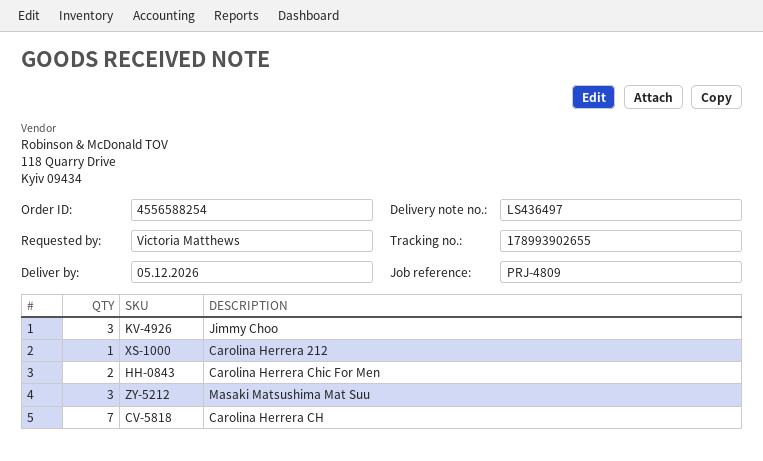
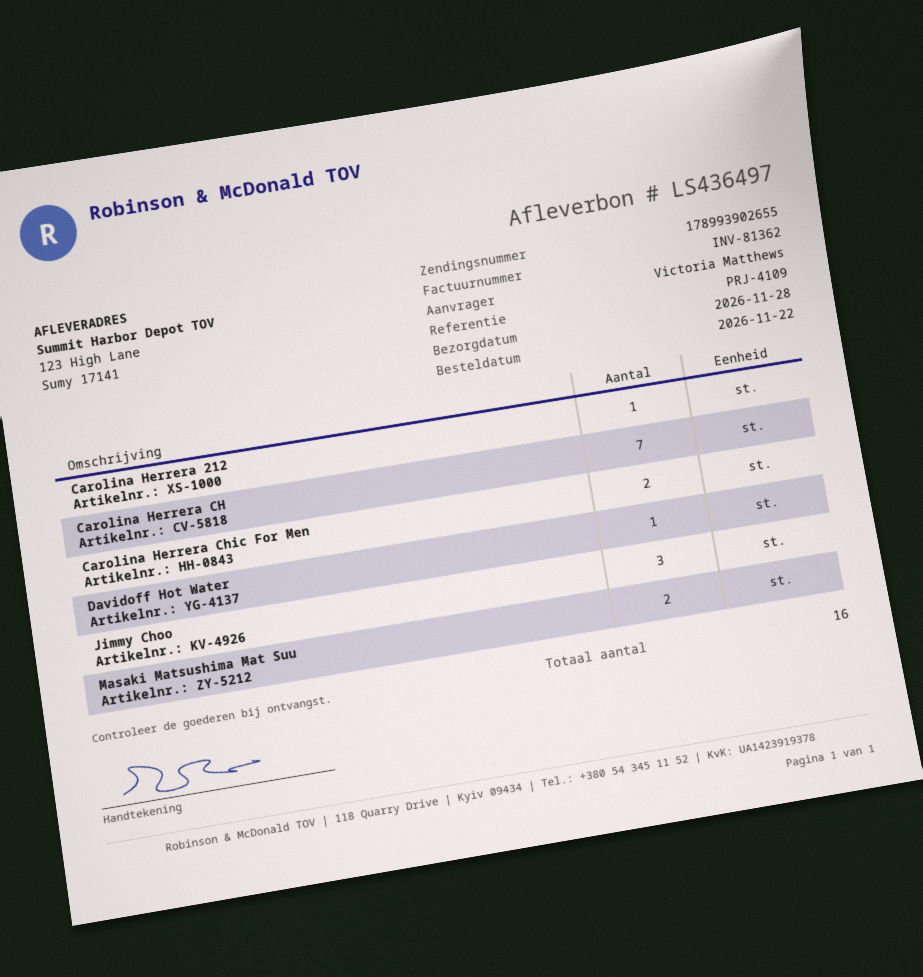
delivery date: 2026-12-05 -> 2026-11-28
reference: PRJ-4809 -> PRJ-4109
Masaki Matsushima Mat Suu: 3 -> 2
Davidoff Hot Water: none -> 1

